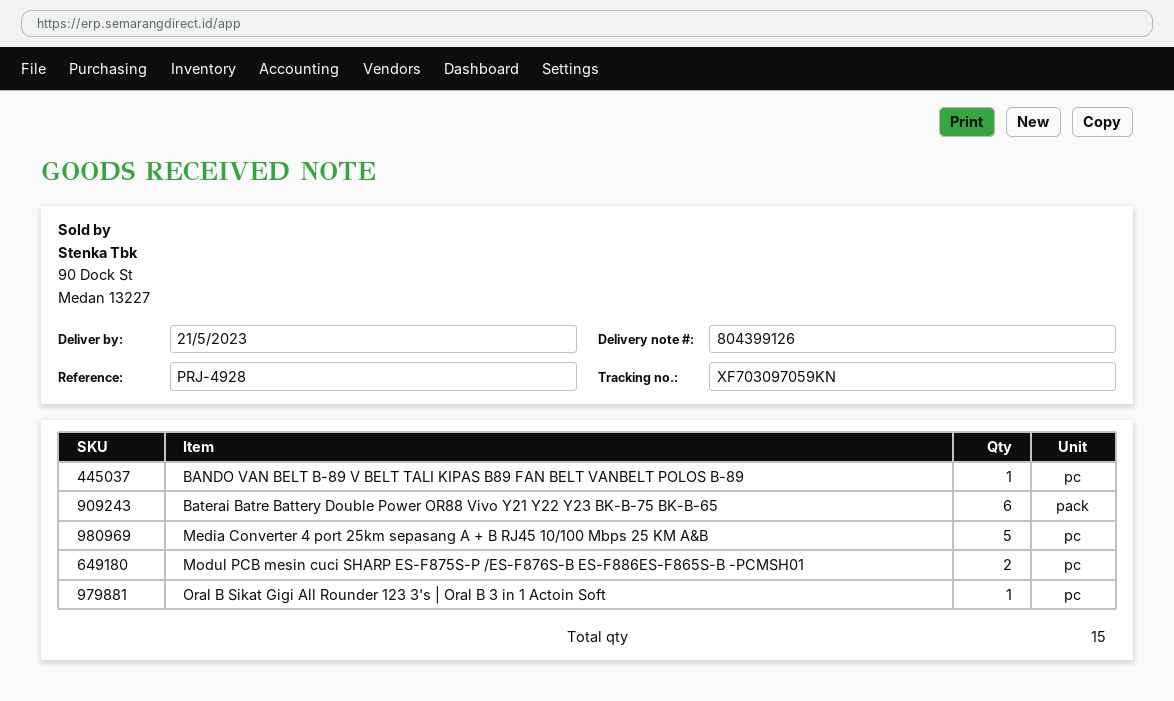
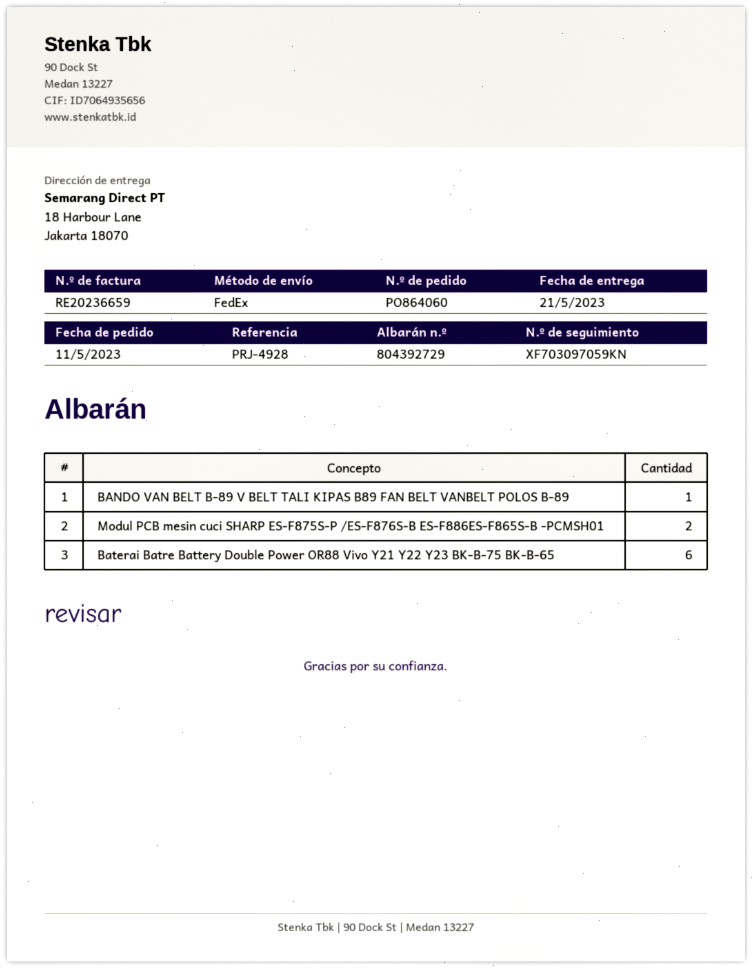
delivery note number: 804399126 -> 804392729
Media Converter 4 port 25km sepasang A + B RJ45 10/100 Mbps 25 KM A&B: 5 -> none
Oral B Sikat Gigi All Rounder 123 3's | Oral B 3 in 1 Actoin Soft: 1 -> none

